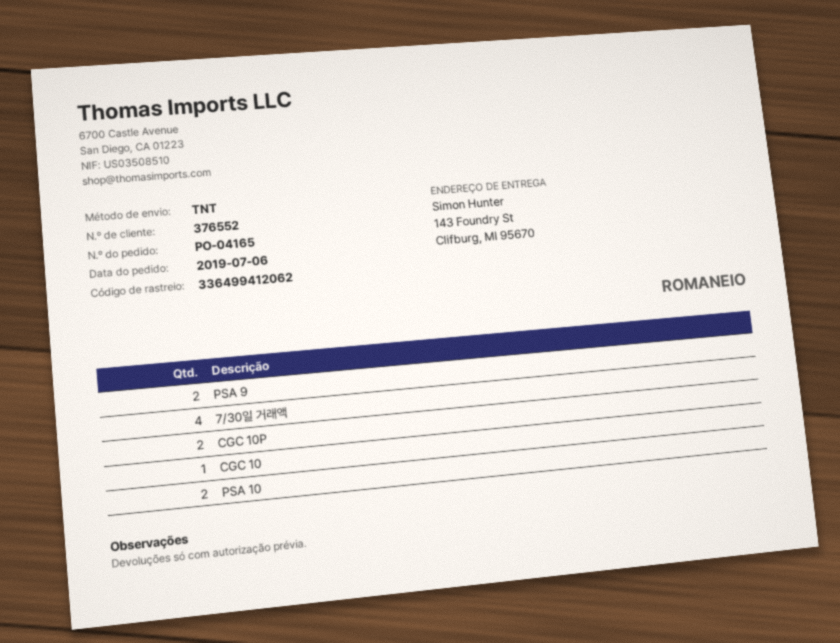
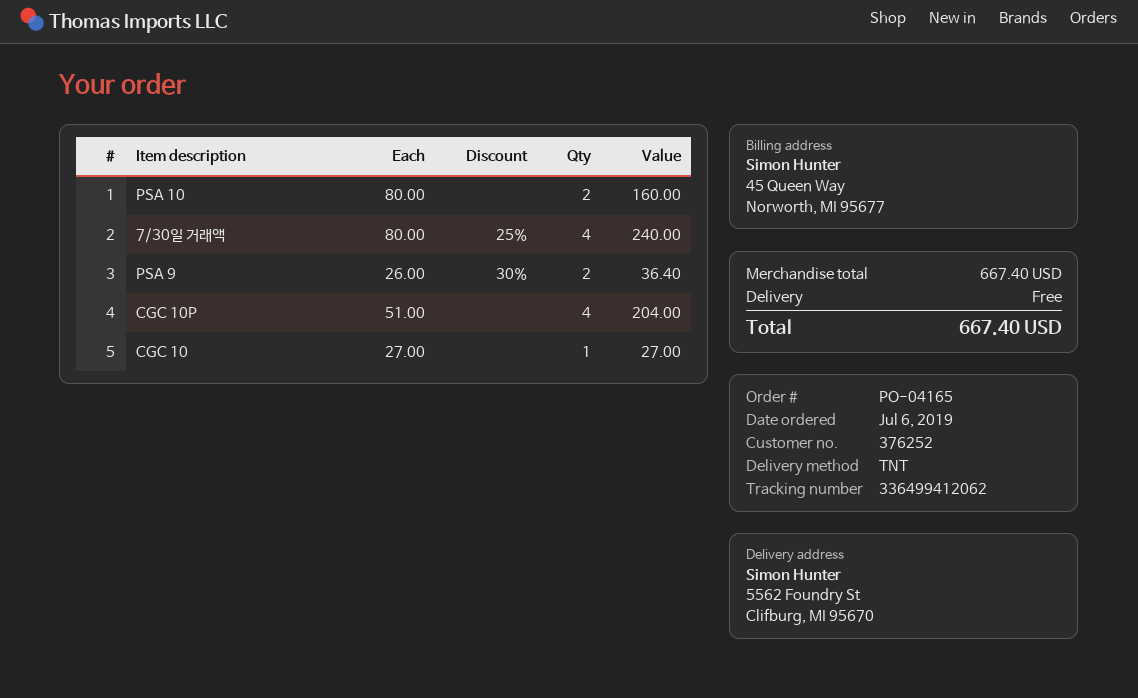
customer number: 376552 -> 376252
ship to: 143 Foundry St, Clifburg, MI 95670 -> 5562 Foundry St, Clifburg, MI 95670
CGC 10P: 2 -> 4

